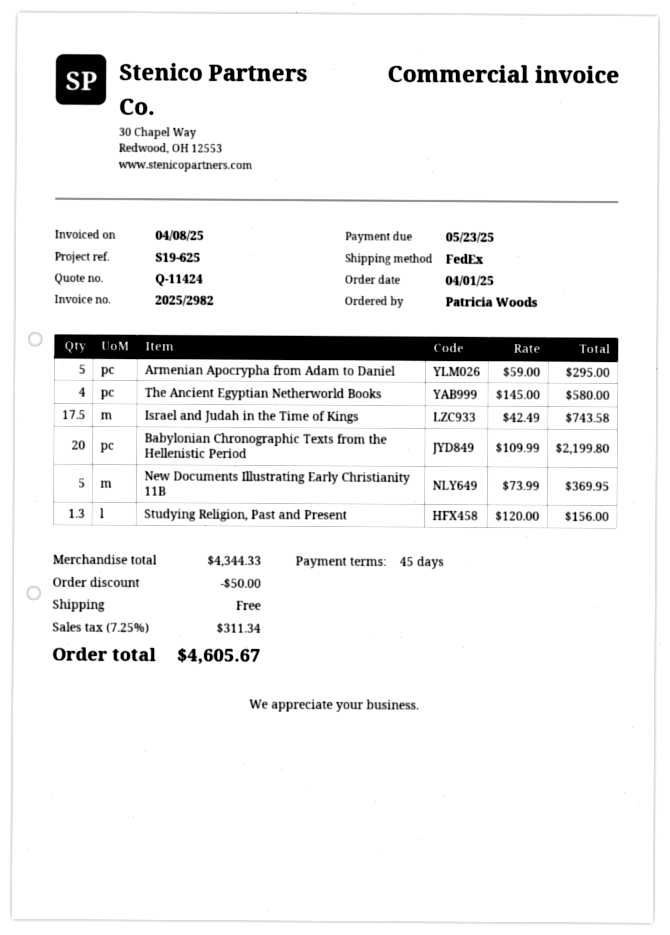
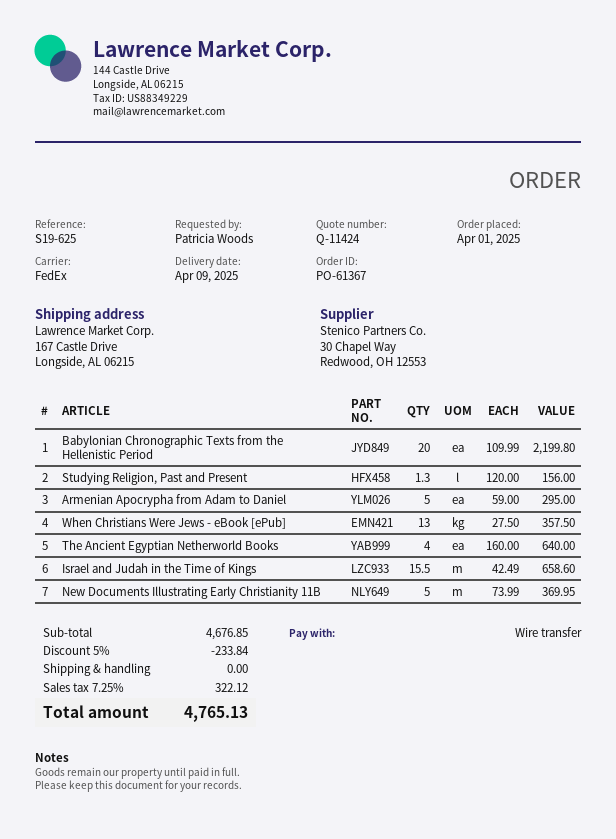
The Ancient Egyptian Netherworld Books: 4 x 145.00 = 580.00 -> 4 x 160.00 = 640.00
Israel and Judah in the Time of Kings: 17.5 x 42.49 = 743.58 -> 15.5 x 42.49 = 658.60
When Christians Were Jews - eBook [ePub]: none -> 13 x 27.50 = 357.50
subtotal: 4344.33 -> 4676.85
discount: 50.00 -> 233.84
tax: 7.25% = 311.34 -> 7.25% = 322.12
total: 4605.67 -> 4765.13

